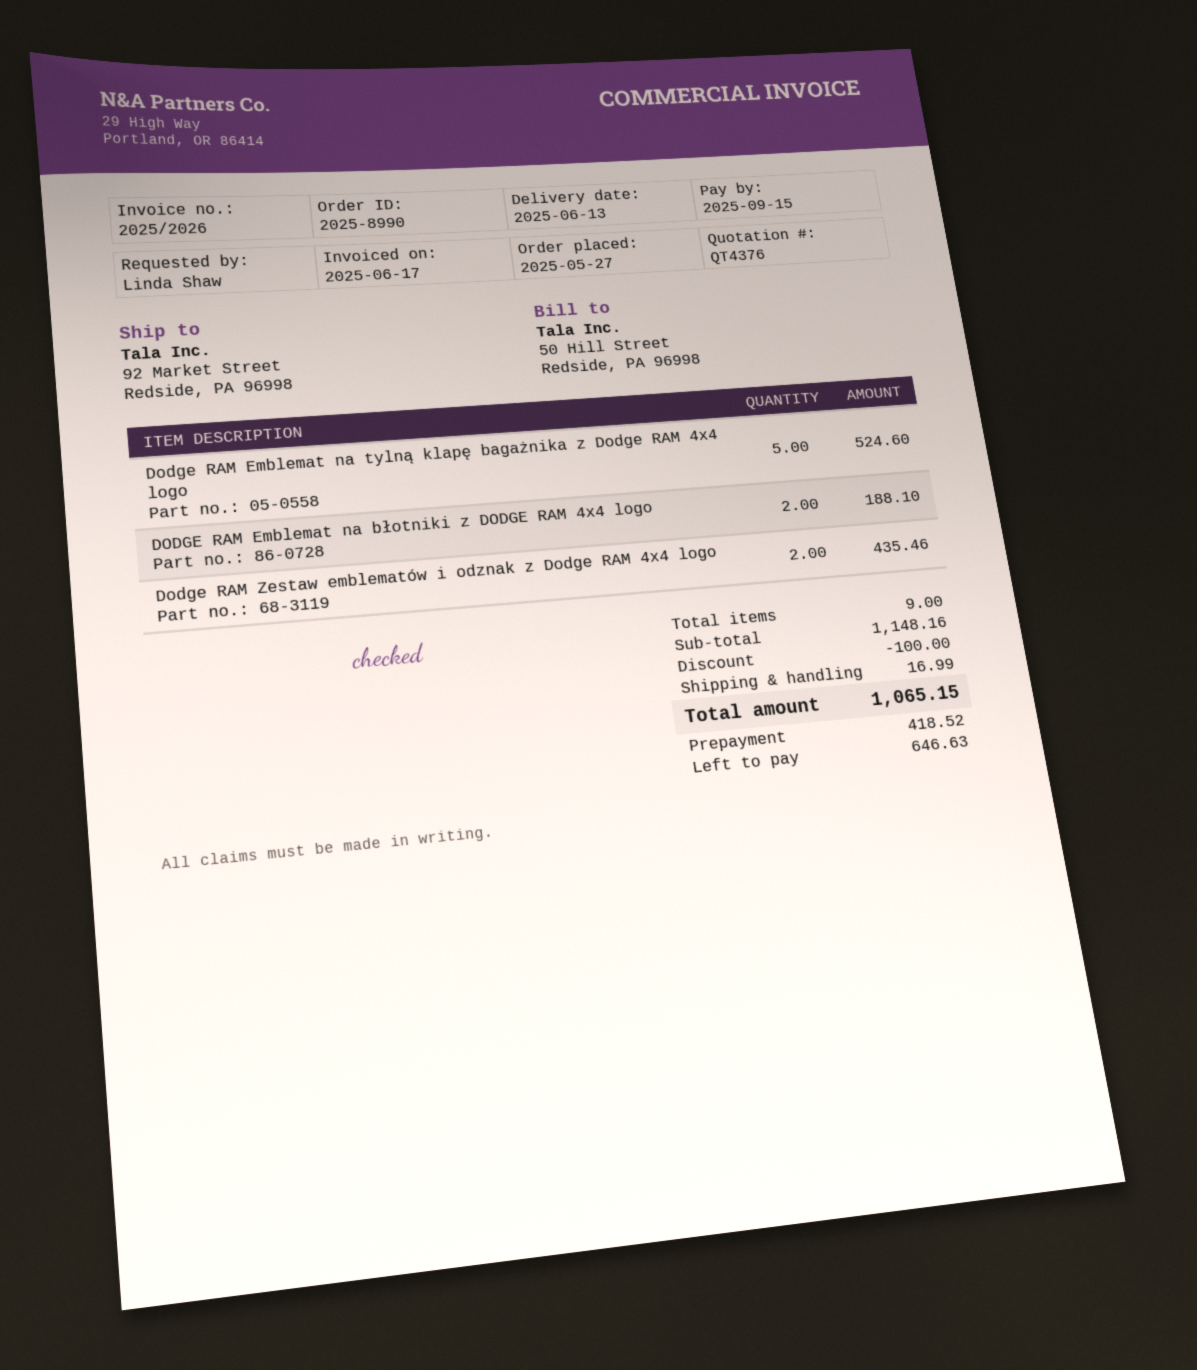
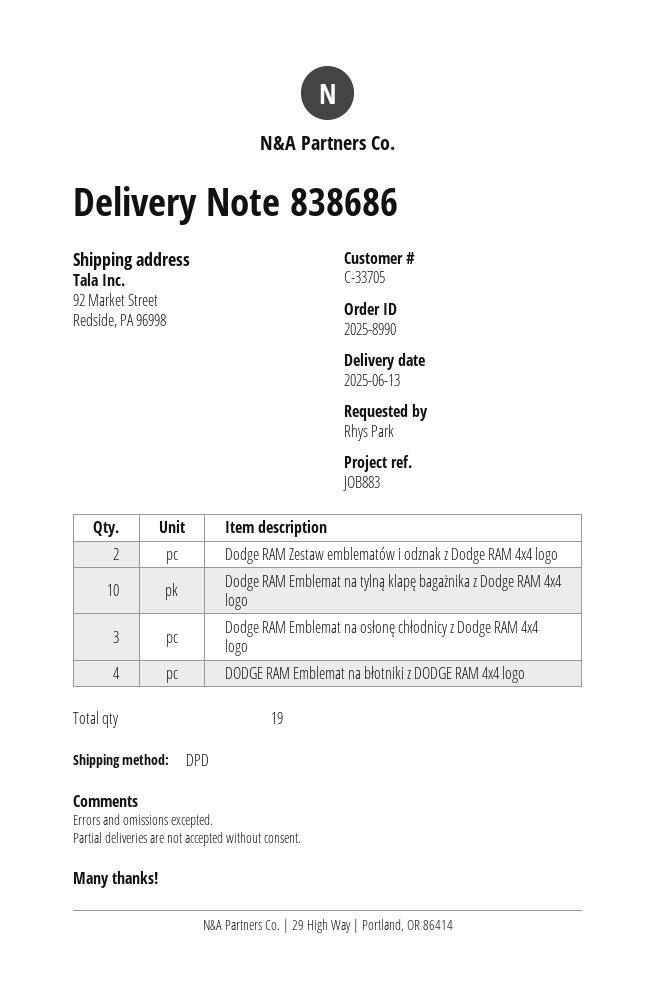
ordered by: Linda Shaw -> Rhys Park
Dodge RAM Emblemat na tylną klapę bagażnika z Dodge RAM 4х4 logo: 5 -> 10
DODGE RAM Emblemat na błotniki z DODGE RAM 4х4 logo: 2 -> 4
Dodge RAM Emblemat na osłonę chłodnicy z Dodge RAM 4х4 logo: none -> 3
total quantity: 9 -> 19

